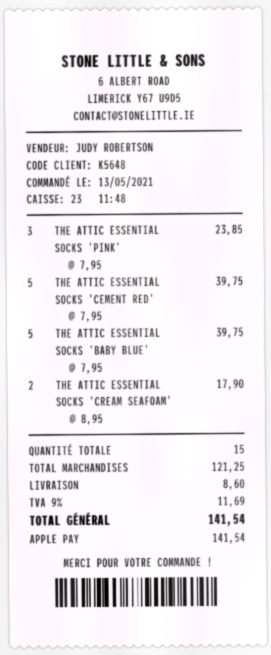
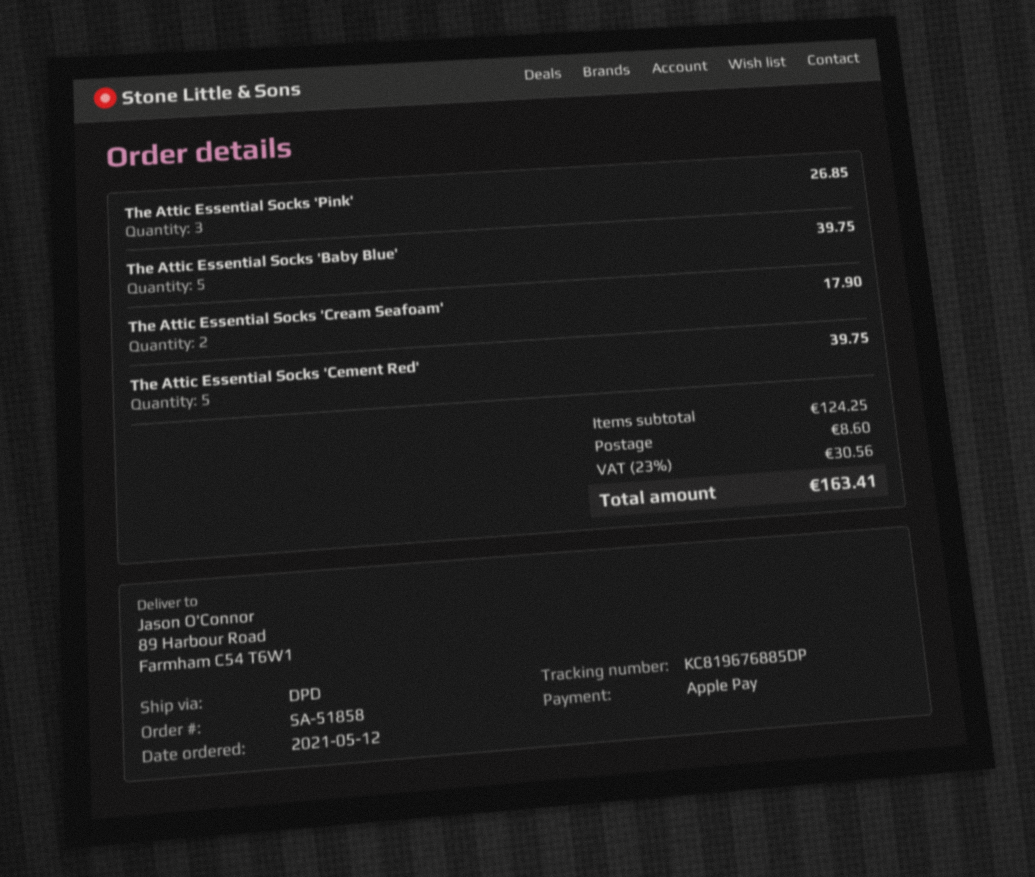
order date: 2021-05-13 -> 2021-05-12
THE ATTIC ESSENTIAL SOCKS 'PINK': 3 for 23.85 -> 3 for 26.85
subtotal: 121.25 -> 124.25
tax: 9% = 11.69 -> 23% = 30.56
total: 141.54 -> 163.41

